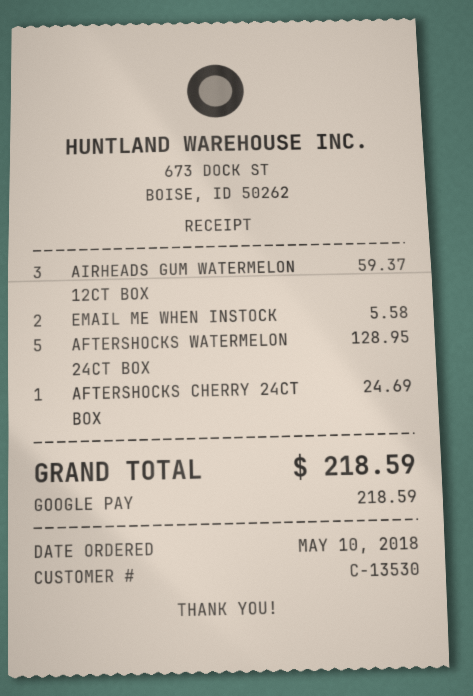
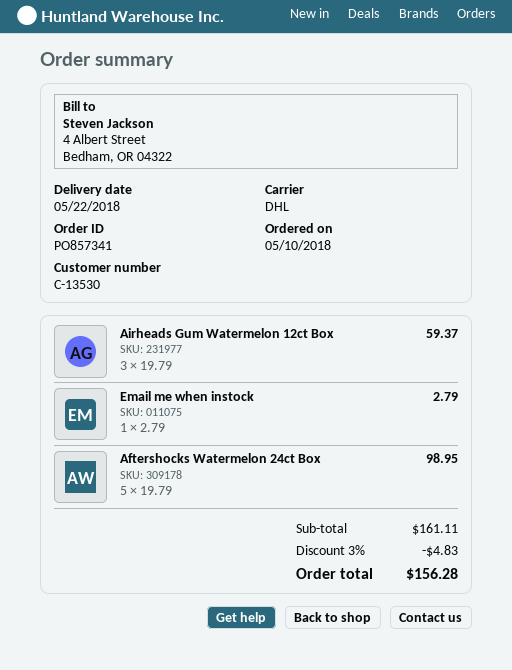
EMAIL ME WHEN INSTOCK: 2 for 5.58 -> 1 for 2.79
AFTERSHOCKS WATERMELON 24CT BOX: 5 for 128.95 -> 5 for 98.95
AFTERSHOCKS CHERRY 24CT BOX: 1 for 24.69 -> none
discount: none -> 3% = 4.83
total: 218.59 -> 156.28

